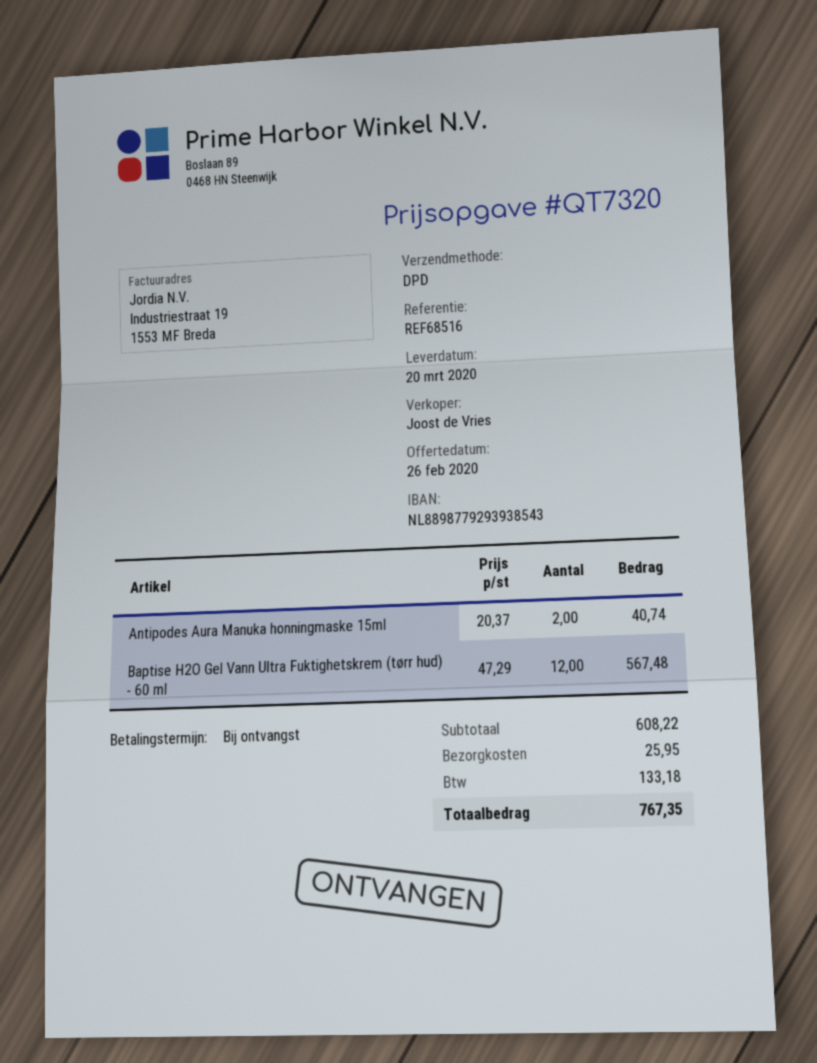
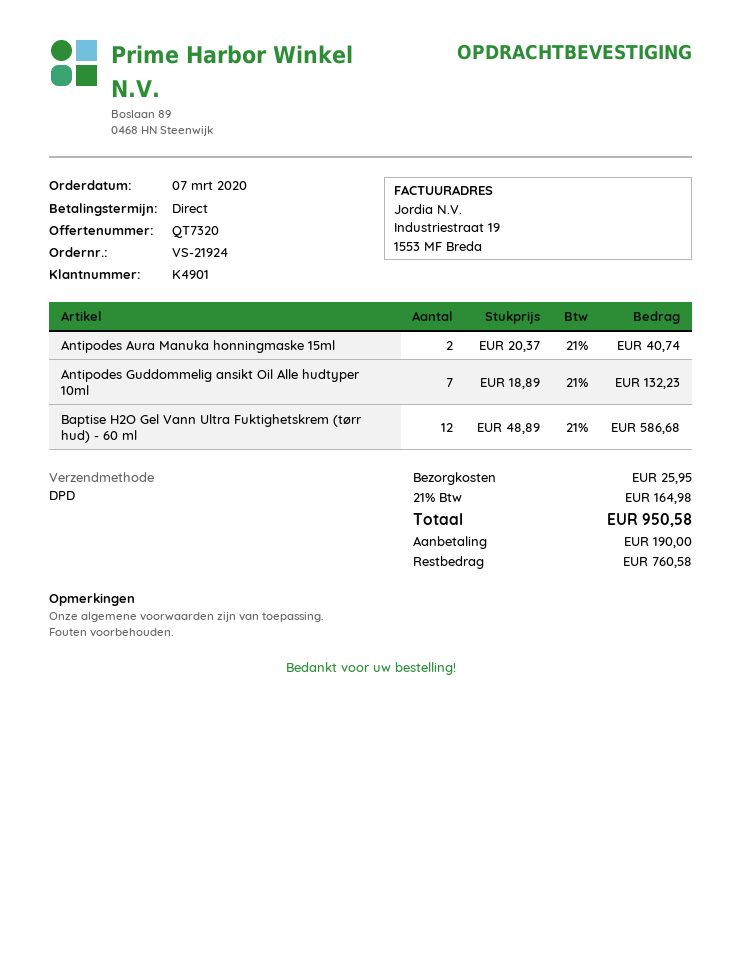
Baptise H2O Gel Vann Ultra Fuktighetskrem (tørr hud) - 60 ml: 12 x 47.29 = 567.48 -> 12 x 48.89 = 586.68
Antipodes Guddommelig ansikt Oil Alle hudtyper 10ml: none -> 7 x 18.89 = 132.23
tax: 133.18 -> 164.98
total: 767.35 -> 950.58

